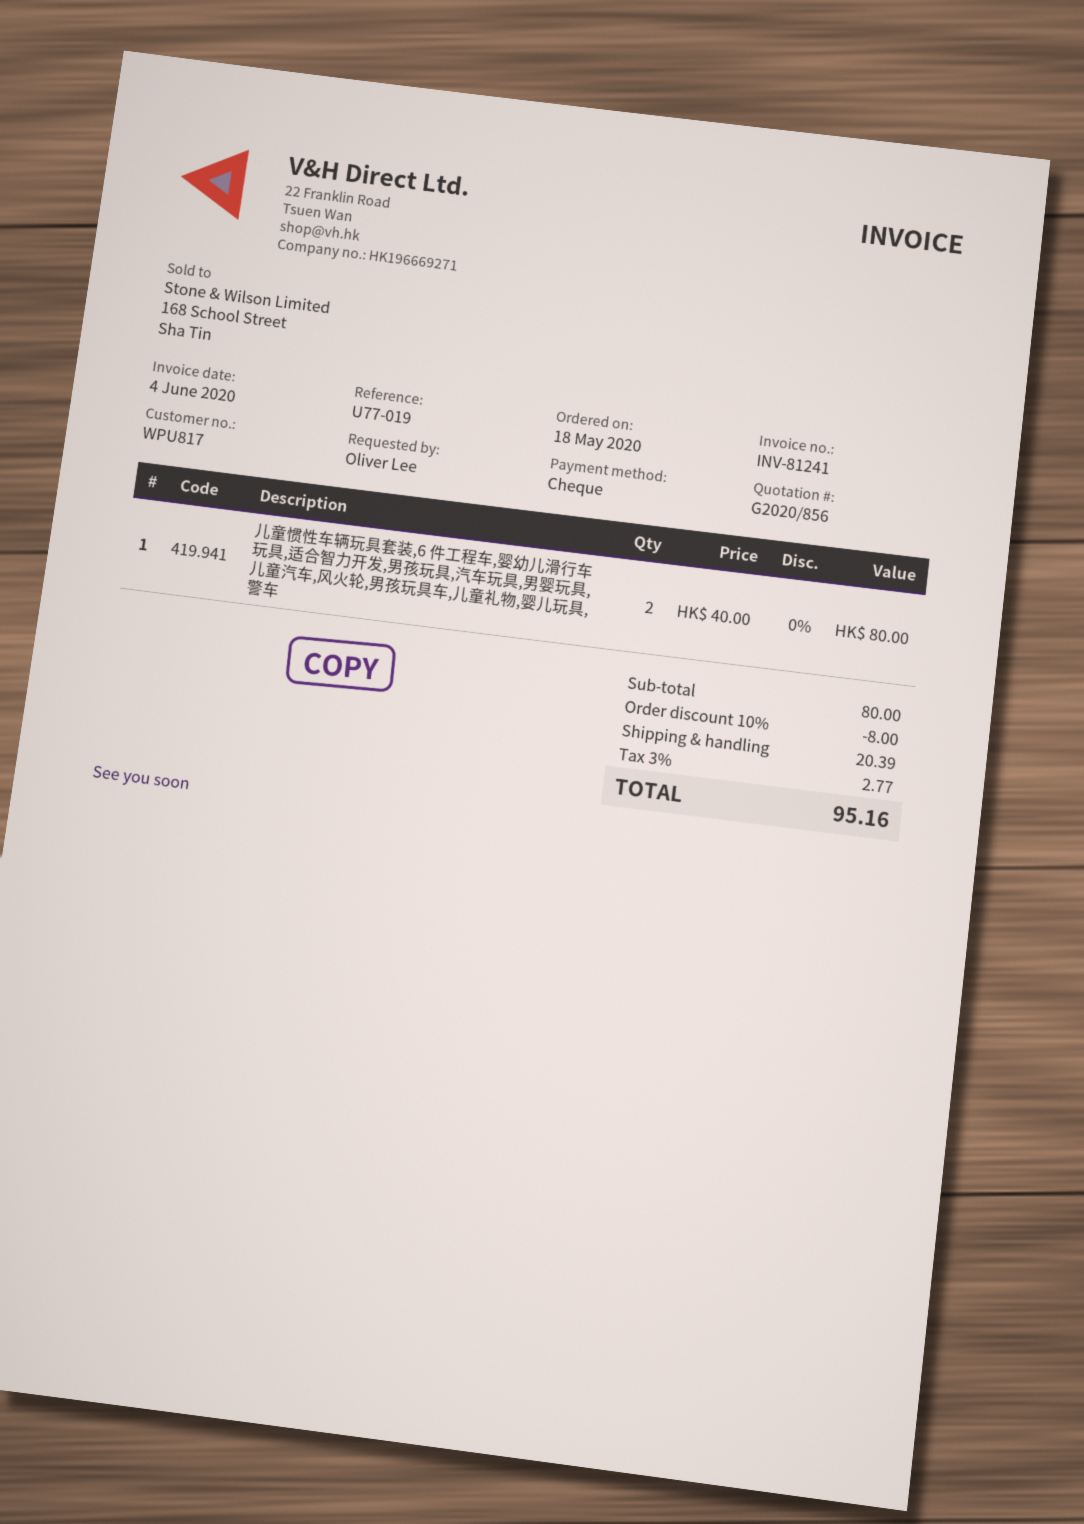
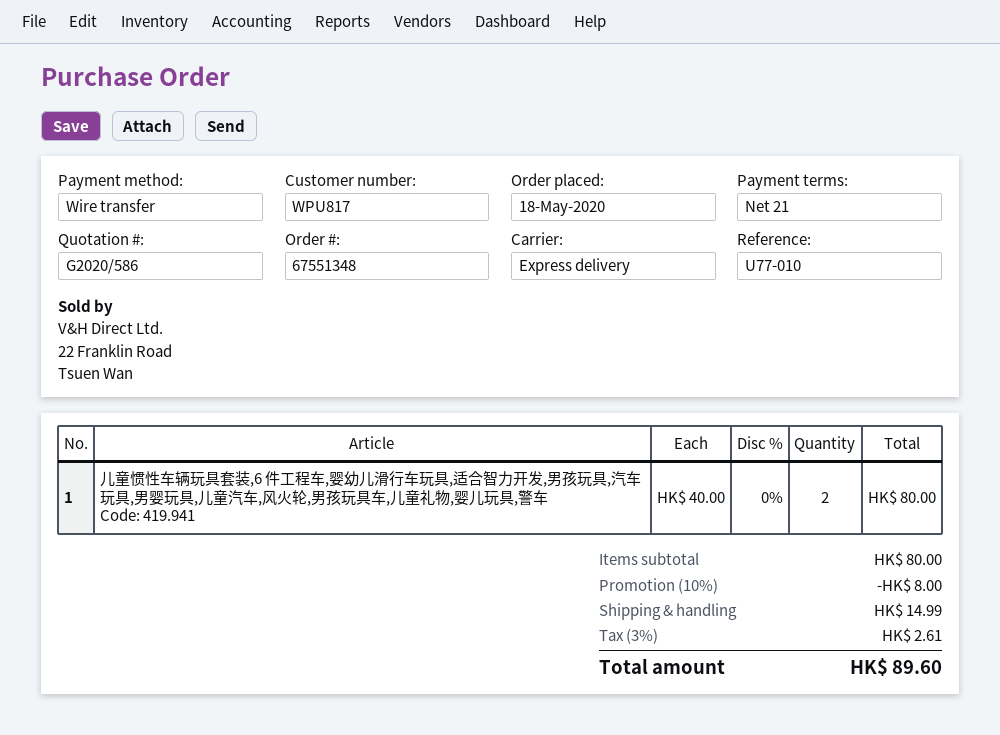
quote number: G2020/856 -> G2020/586
reference: U77-019 -> U77-010
payment method: cheque -> bank transfer
shipping: 20.39 -> 14.99
tax: 3% = 2.77 -> 3% = 2.61
total: 95.16 -> 89.60

